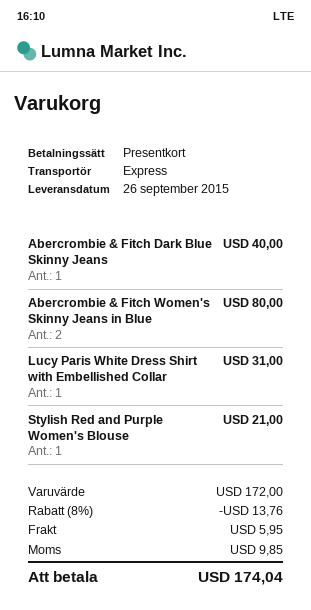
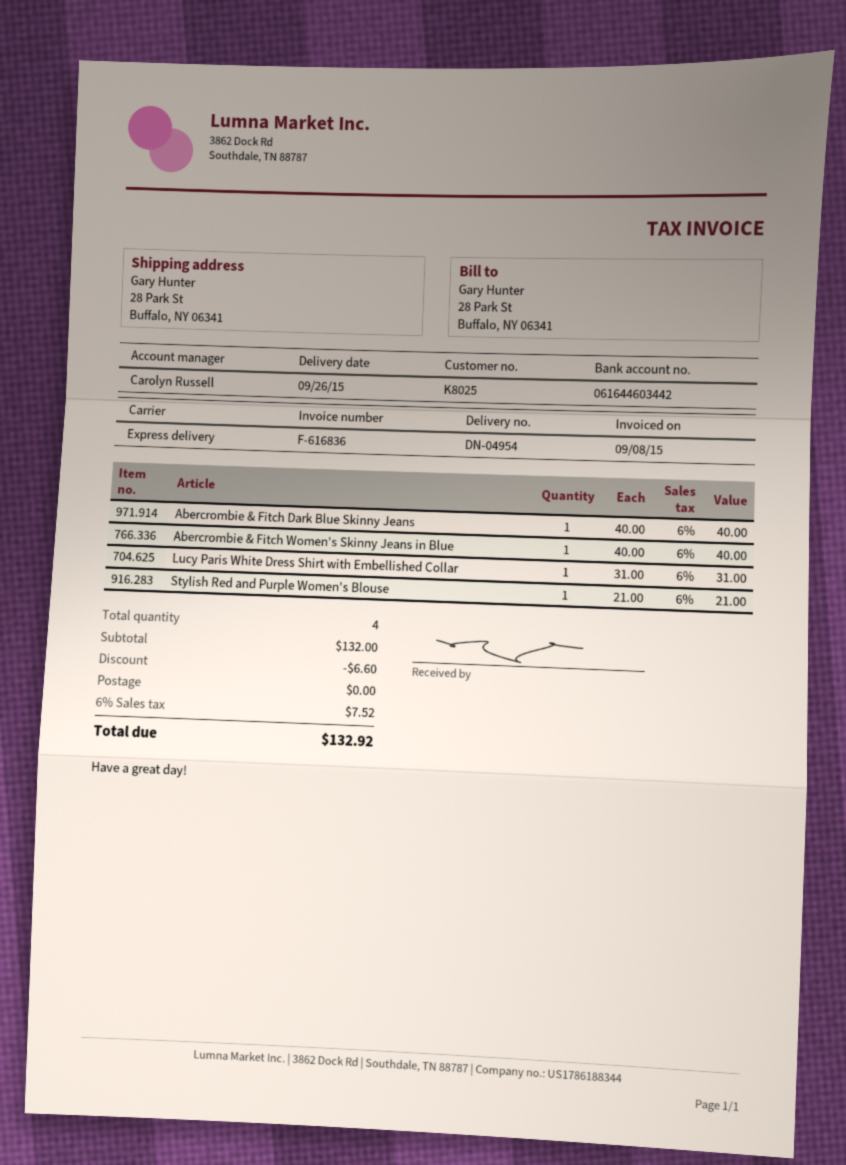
Abercrombie & Fitch Women's Skinny Jeans in Blue: 2 for 80.00 -> 1 for 40.00
subtotal: 172.00 -> 132.00
discount: 13.76 -> 6.60
shipping: 5.95 -> 0.00
tax: 9.85 -> 7.52
total: 174.04 -> 132.92

